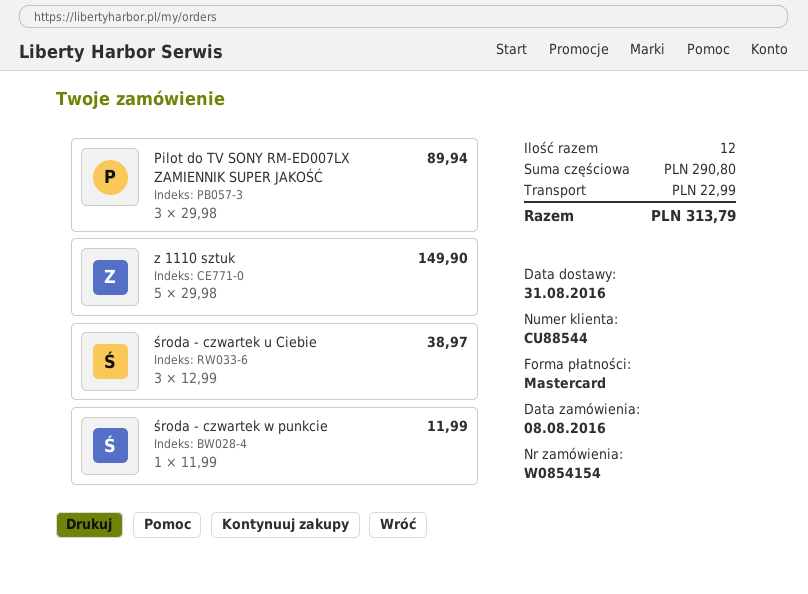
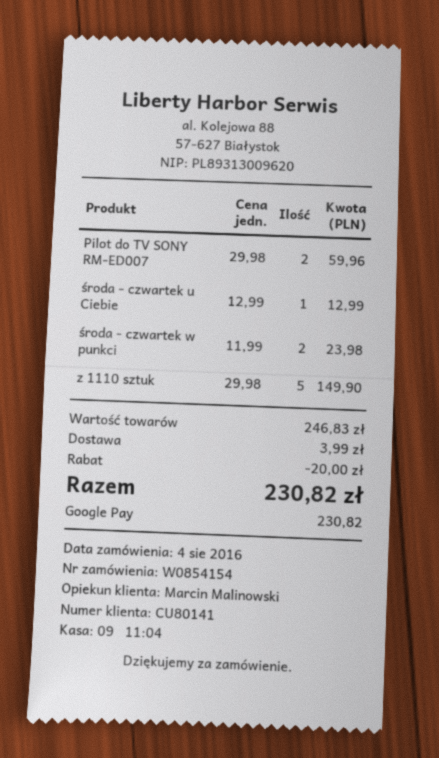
order date: 2016-08-08 -> 2016-08-04
customer number: CU88544 -> CU80141
payment method: Mastercard -> Google Pay
Pilot do TV SONY RM-ED007LX ZAMIENNIK SUPER JAKOŚĆ: 3 x 29.98 = 89.94 -> 2 x 29.98 = 59.96
środa - czwartek u Ciebie: 3 x 12.99 = 38.97 -> 1 x 12.99 = 12.99
środa - czwartek w punkcie: 1 x 11.99 = 11.99 -> 2 x 11.99 = 23.98
subtotal: 290.80 -> 246.83
discount: none -> 20.00
shipping: 22.99 -> 3.99
total: 313.79 -> 230.82

